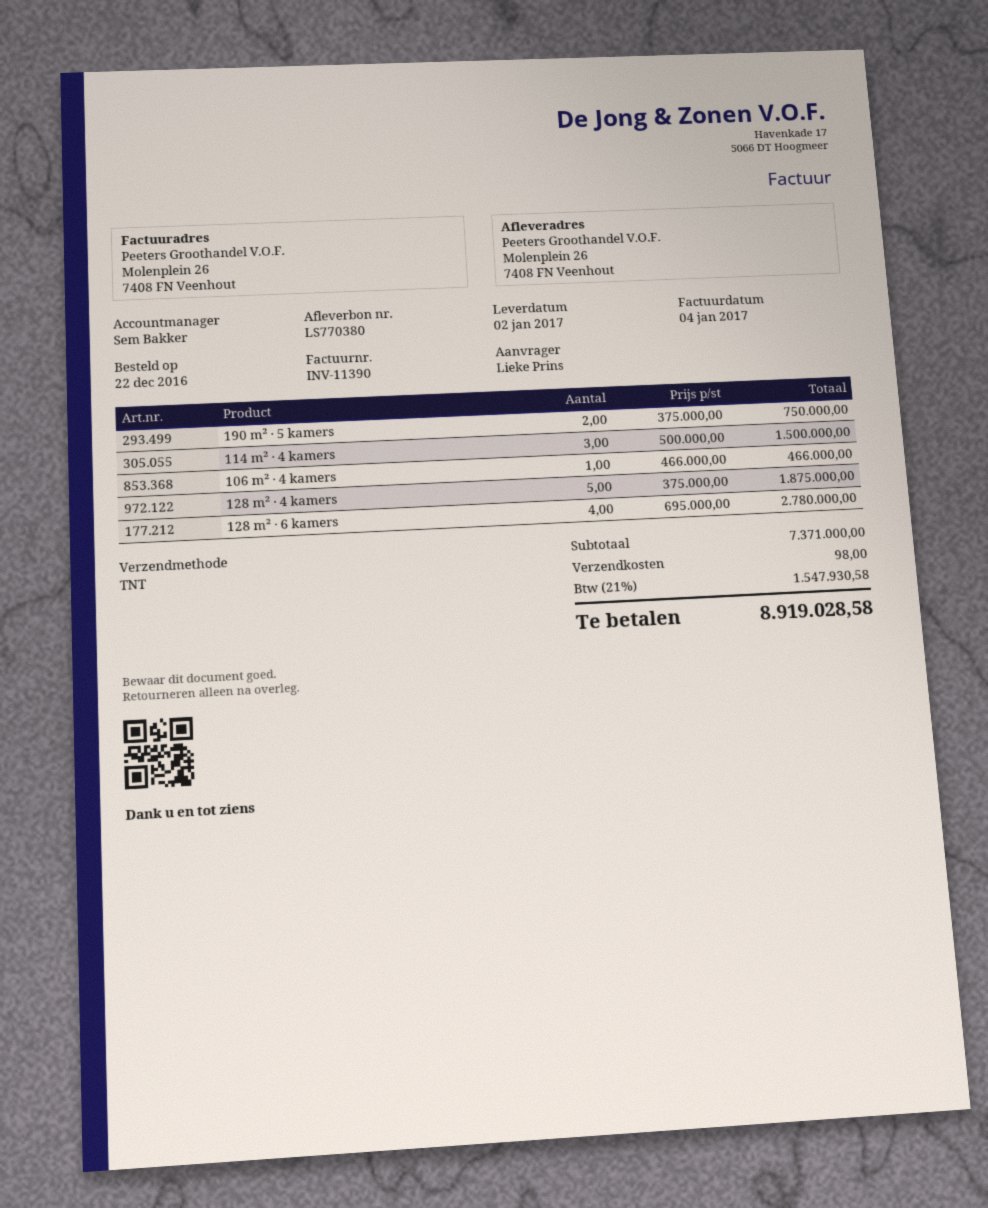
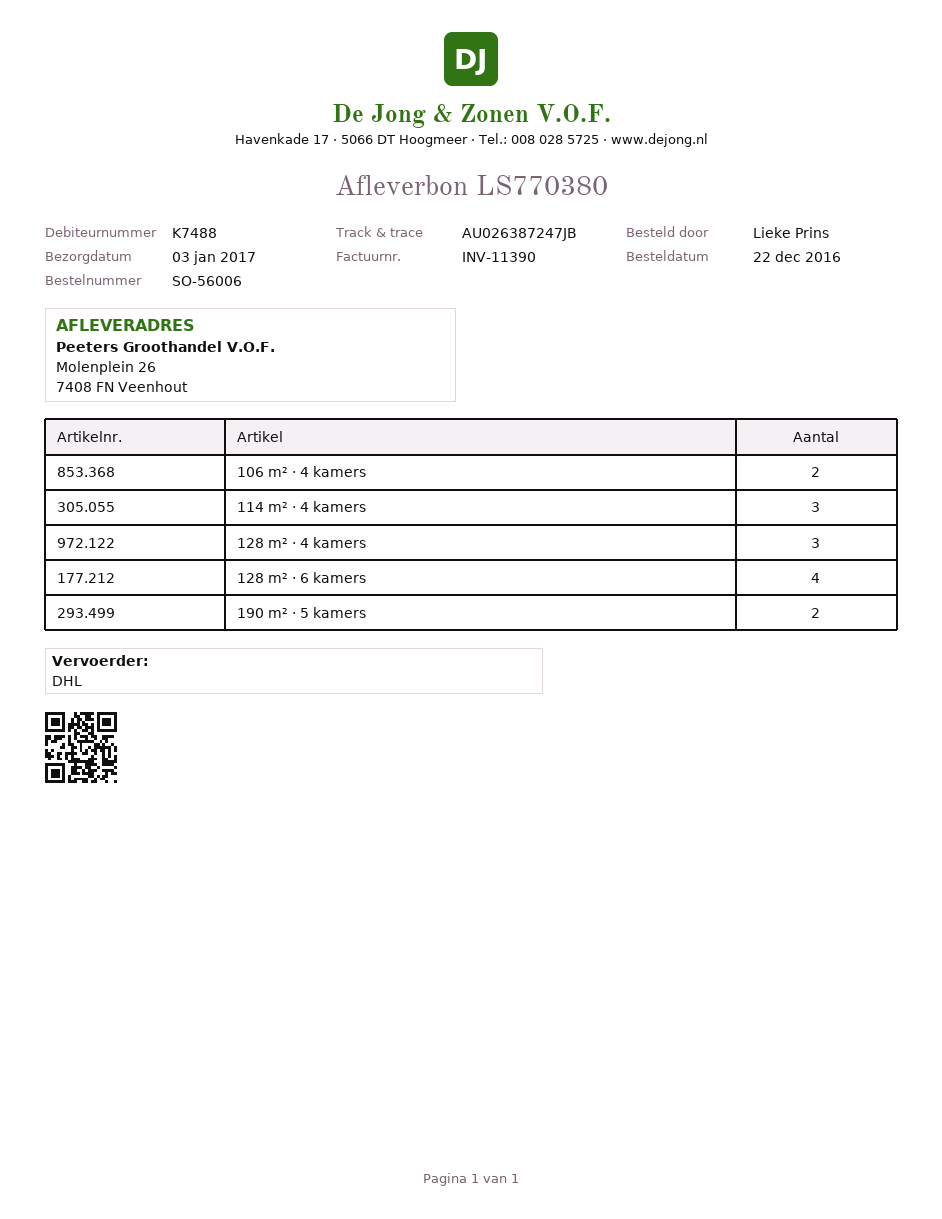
delivery date: 2017-01-02 -> 2017-01-03
shipping method: TNT -> DHL
106 m² · 4 kamers: 1 -> 2
128 m² · 4 kamers: 5 -> 3

